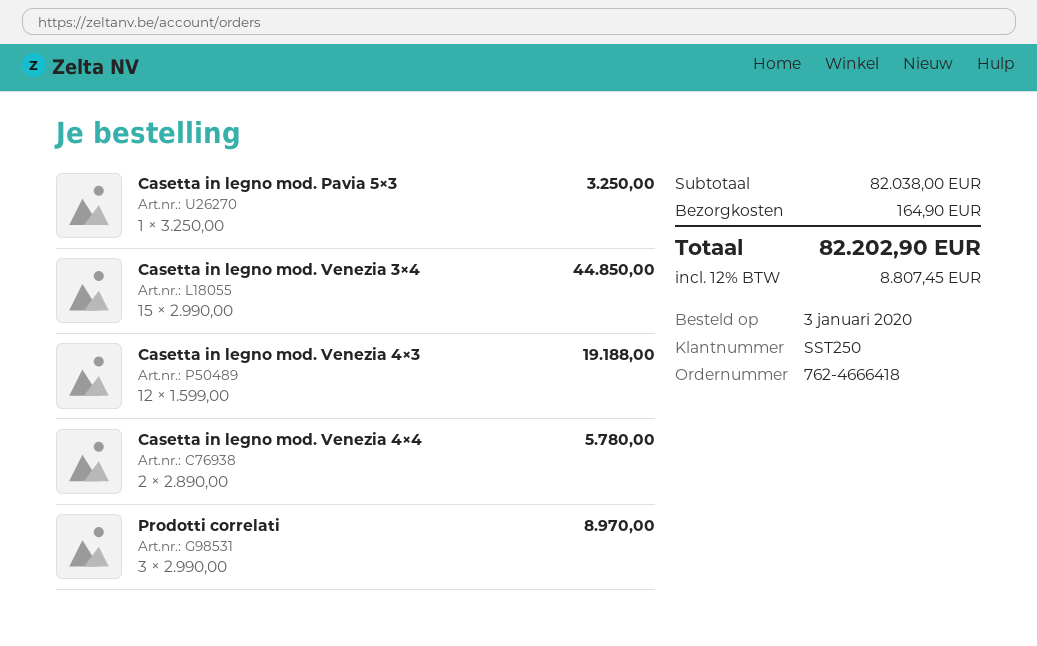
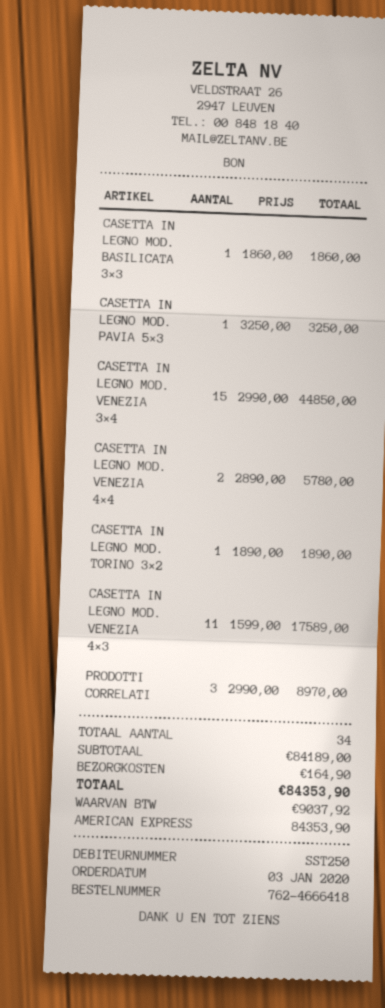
Casetta in legno mod. Venezia 4×3: 12 x 1599.00 = 19188.00 -> 11 x 1599.00 = 17589.00
CASETTA IN LEGNO MOD. BASILICATA 3×3: none -> 1 x 1860.00 = 1860.00
CASETTA IN LEGNO MOD. TORINO 3×2: none -> 1 x 1890.00 = 1890.00
subtotal: 82038.00 -> 84189.00
tax: 8807.45 -> 9037.92
total: 82202.90 -> 84353.90

